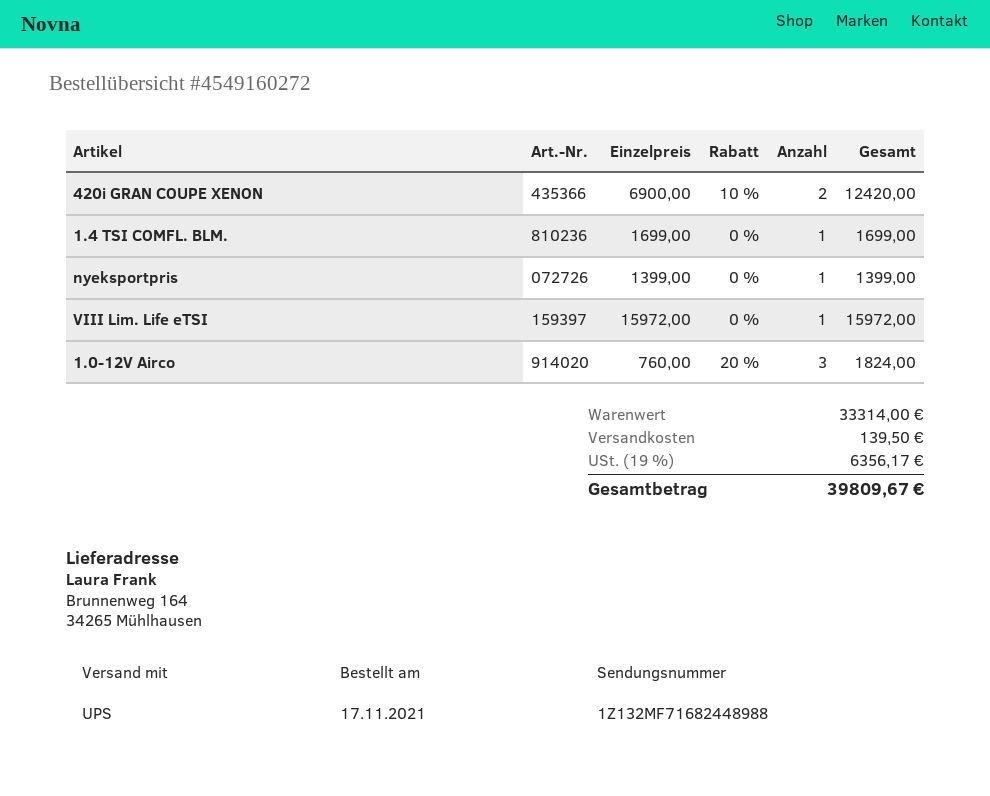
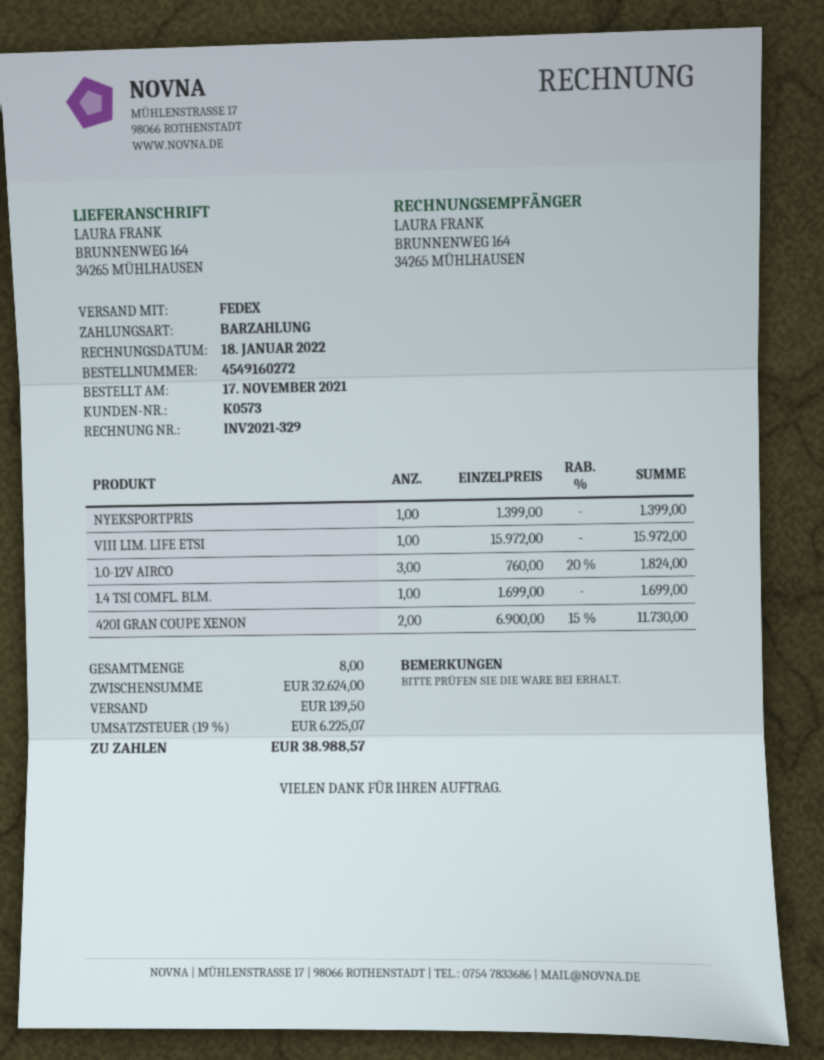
shipping method: UPS -> FedEx
420i GRAN COUPE XENON: 2 x 6900.00 - 10% = 12420.00 -> 2 x 6900.00 - 15% = 11730.00
subtotal: 33314.00 -> 32624.00
tax: 19% = 6356.17 -> 19% = 6225.07
total: 39809.67 -> 38988.57

